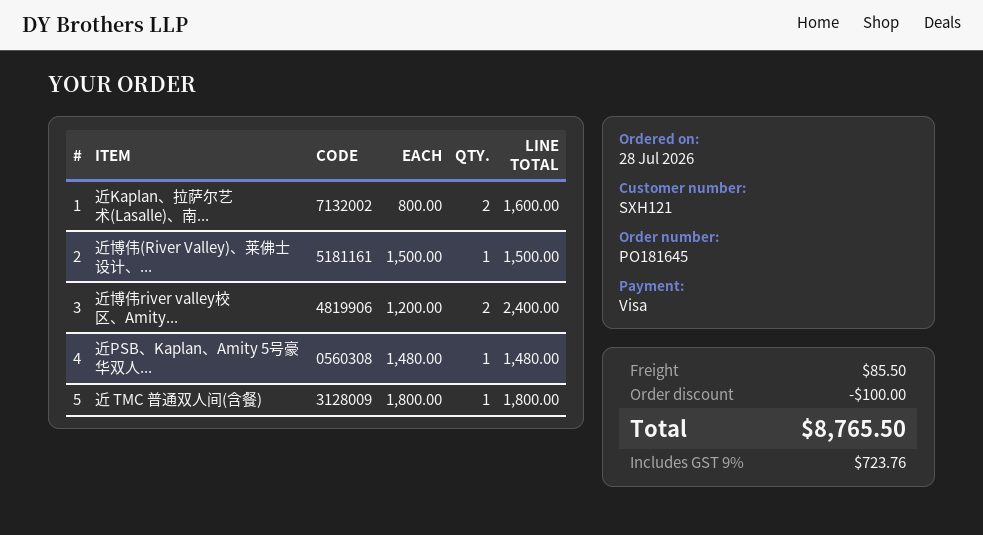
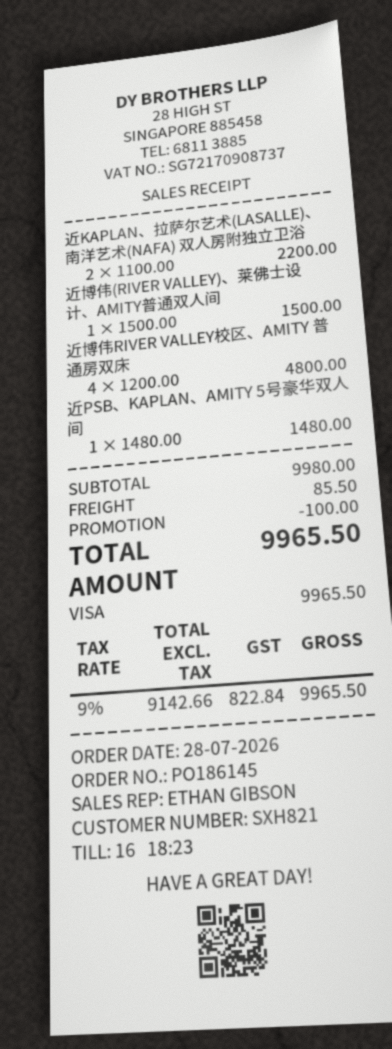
order number: PO181645 -> PO186145
customer number: SXH121 -> SXH821
近Kaplan、拉萨尔艺术(Lasalle)、南...: 2 x 800.00 = 1600.00 -> 2 x 1100.00 = 2200.00
近博伟river valley校区、Amity...: 2 x 1200.00 = 2400.00 -> 4 x 1200.00 = 4800.00
近 TMC 普通双人间(含餐): 1 x 1800.00 = 1800.00 -> none
tax: 9% = 723.76 -> 9% = 822.84
total: 8765.50 -> 9965.50

